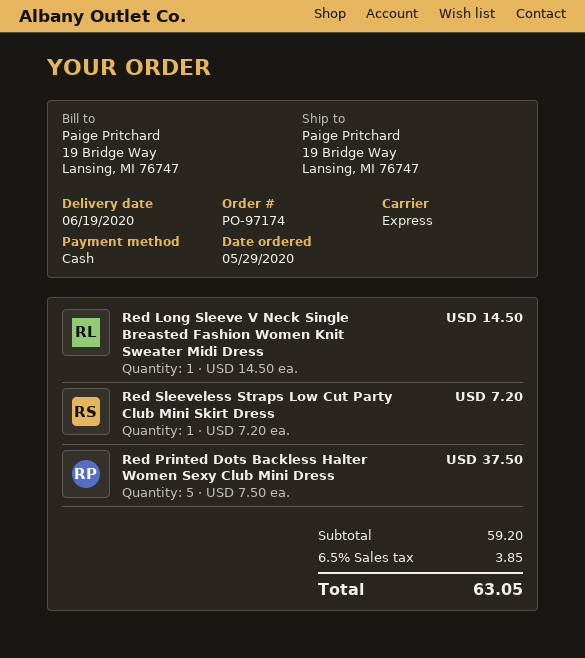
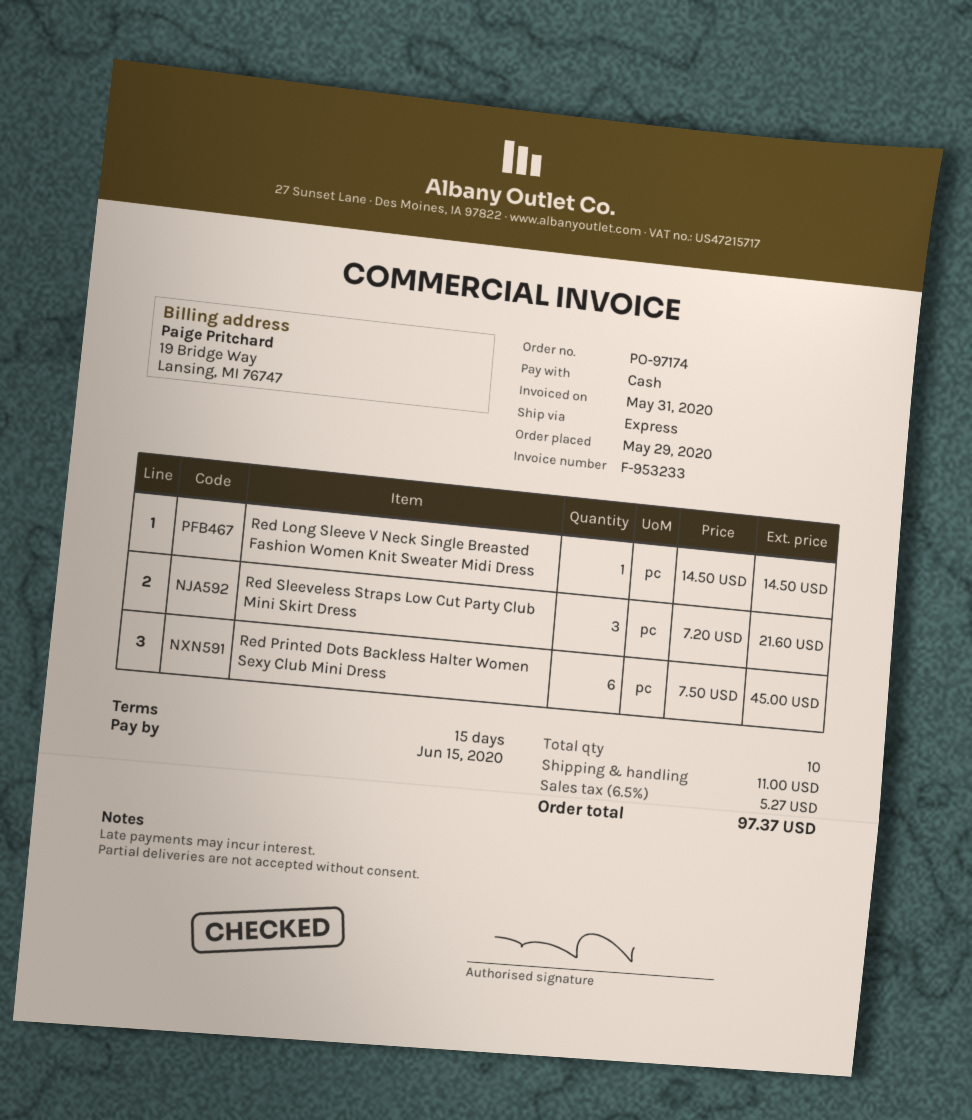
Red Sleeveless Straps Low Cut Party Club Mini Skirt Dress: 1 x 7.20 = 7.20 -> 3 x 7.20 = 21.60
Red Printed Dots Backless Halter Women Sexy Club Mini Dress: 5 x 7.50 = 37.50 -> 6 x 7.50 = 45.00
shipping: none -> 11.00
tax: 6.5% = 3.85 -> 6.5% = 5.27
total: 63.05 -> 97.37

